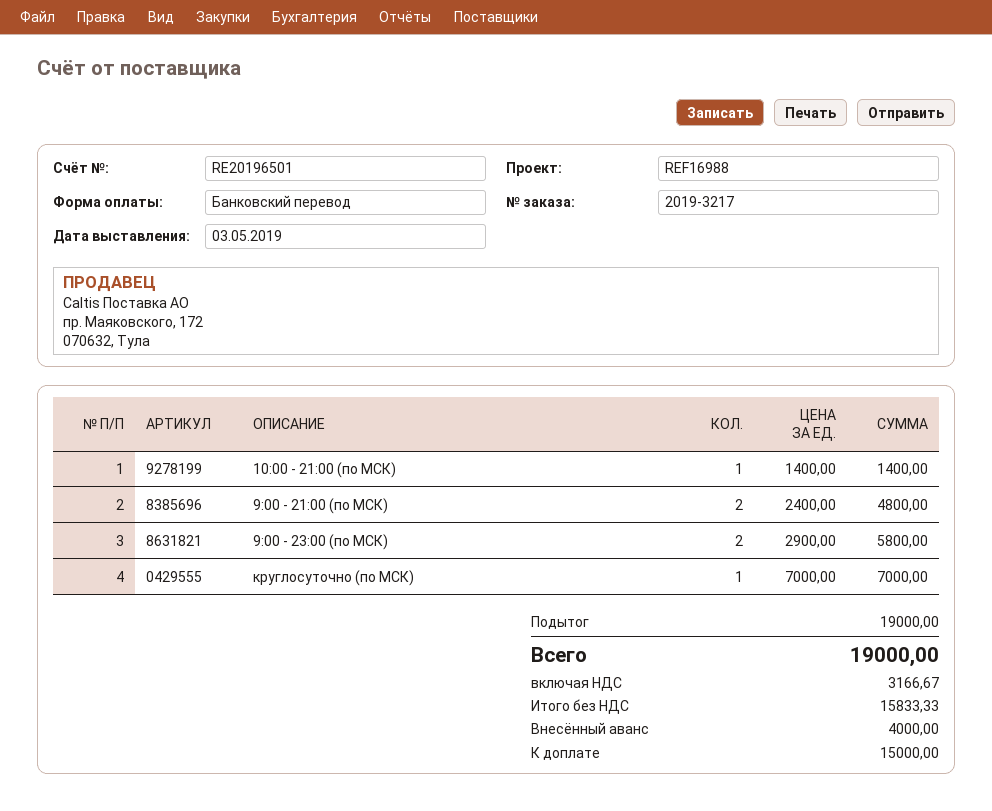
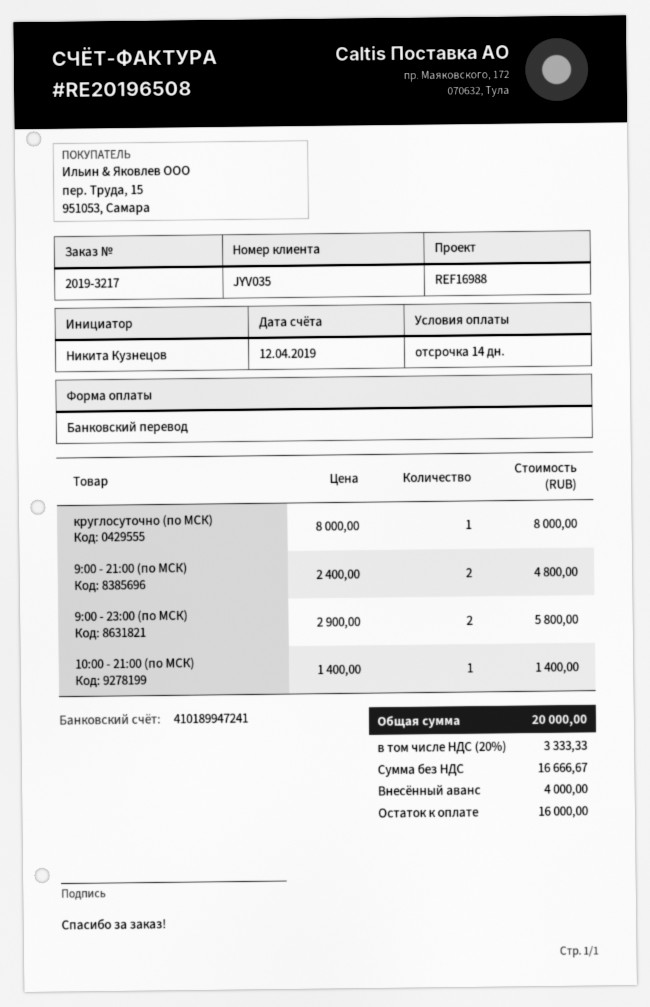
invoice number: RE20196501 -> RE20196508
invoice date: 2019-05-03 -> 2019-04-12
круглосуточно (по МСК): 1 x 7000.00 = 7000.00 -> 1 x 8000.00 = 8000.00
net: 15833.33 -> 16666.67
tax: 3166.67 -> 3333.33
total: 19000.00 -> 20000.00
balance: 15000.00 -> 16000.00

